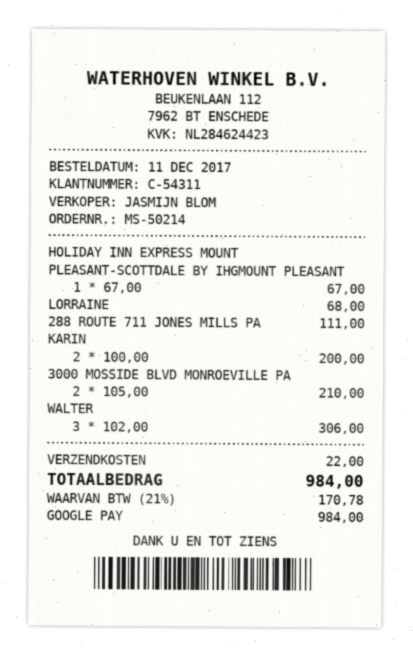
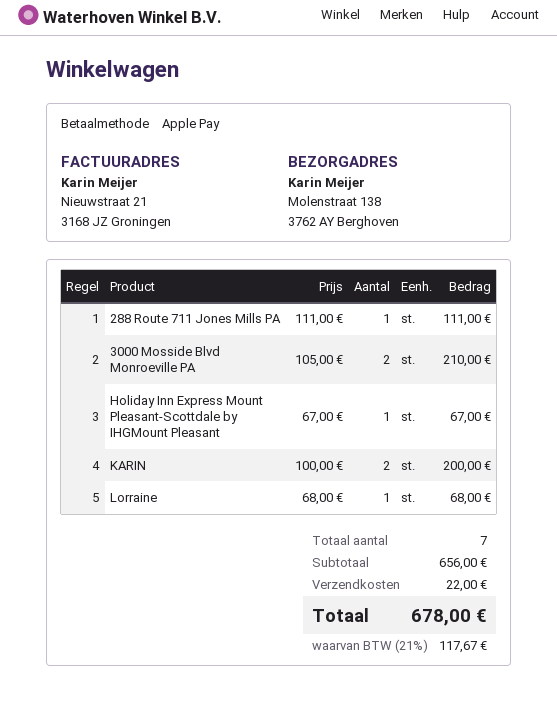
payment method: Google Pay -> Apple Pay
WALTER: 3 x 102.00 = 306.00 -> none
tax: 21% = 170.78 -> 21% = 117.67
total: 984.00 -> 678.00

